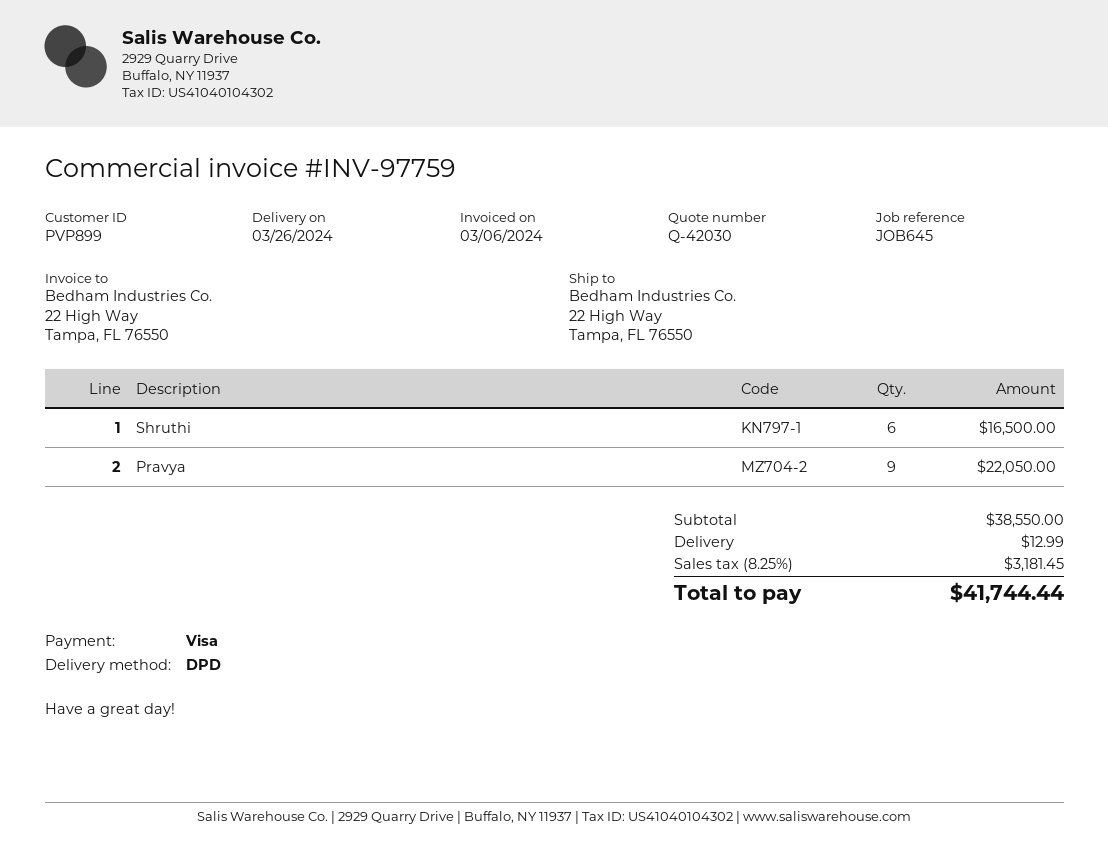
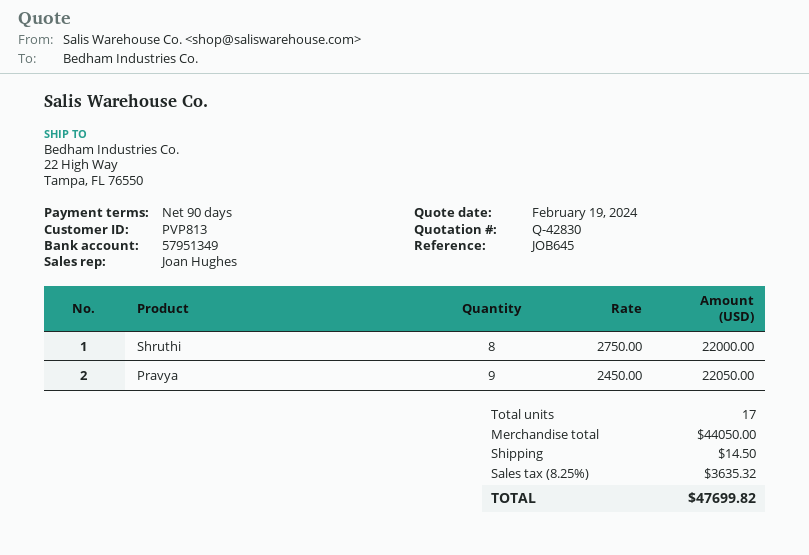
quote number: Q-42030 -> Q-42830
customer number: PVP899 -> PVP813
Shruthi: 6 for 16500.00 -> 8 for 22000.00
subtotal: 38550.00 -> 44050.00
shipping: 12.99 -> 14.50
tax: 8.25% = 3181.45 -> 8.25% = 3635.32
total: 41744.44 -> 47699.82

